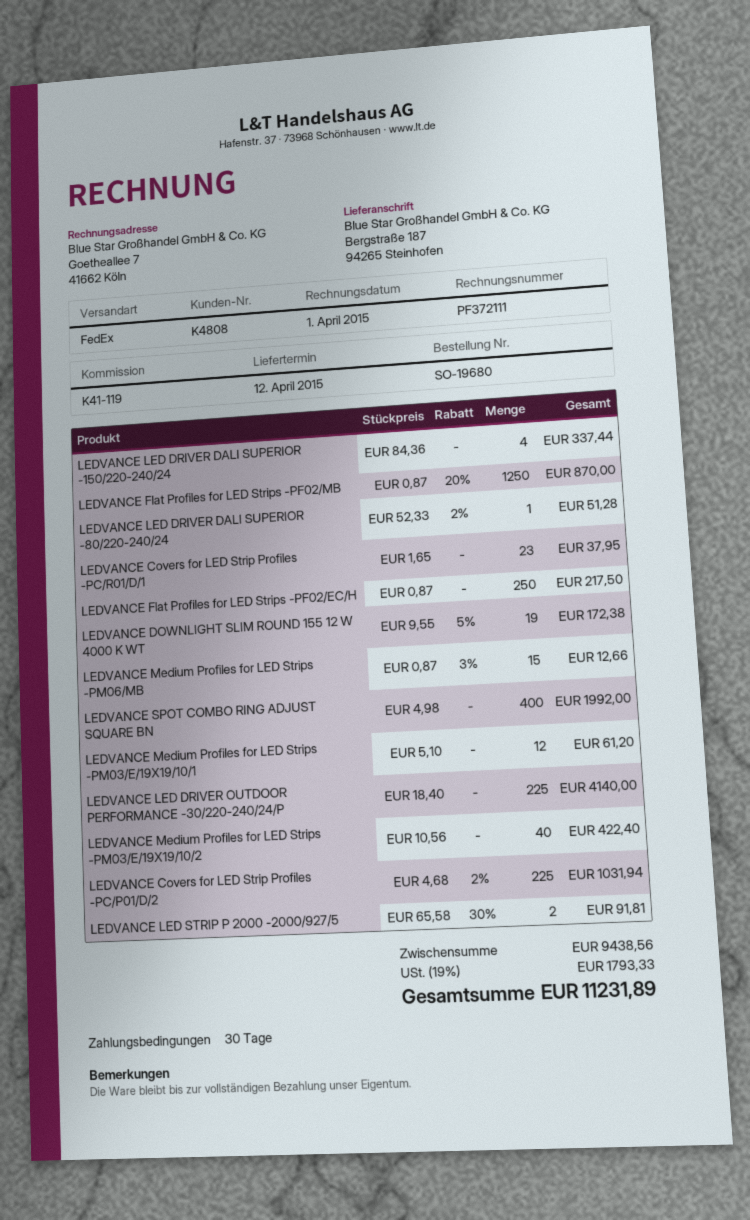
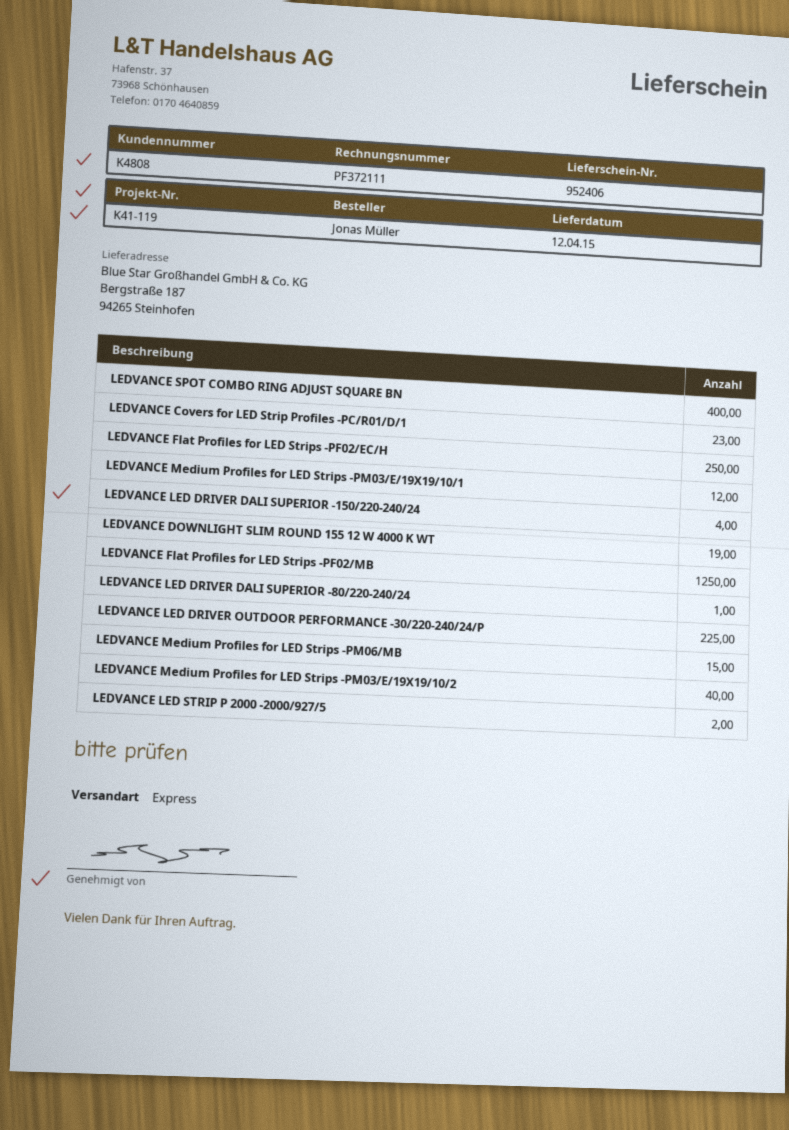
shipping method: FedEx -> express
LEDVANCE Covers for LED Strip Profiles -PC/P01/D/2: 225 -> none

